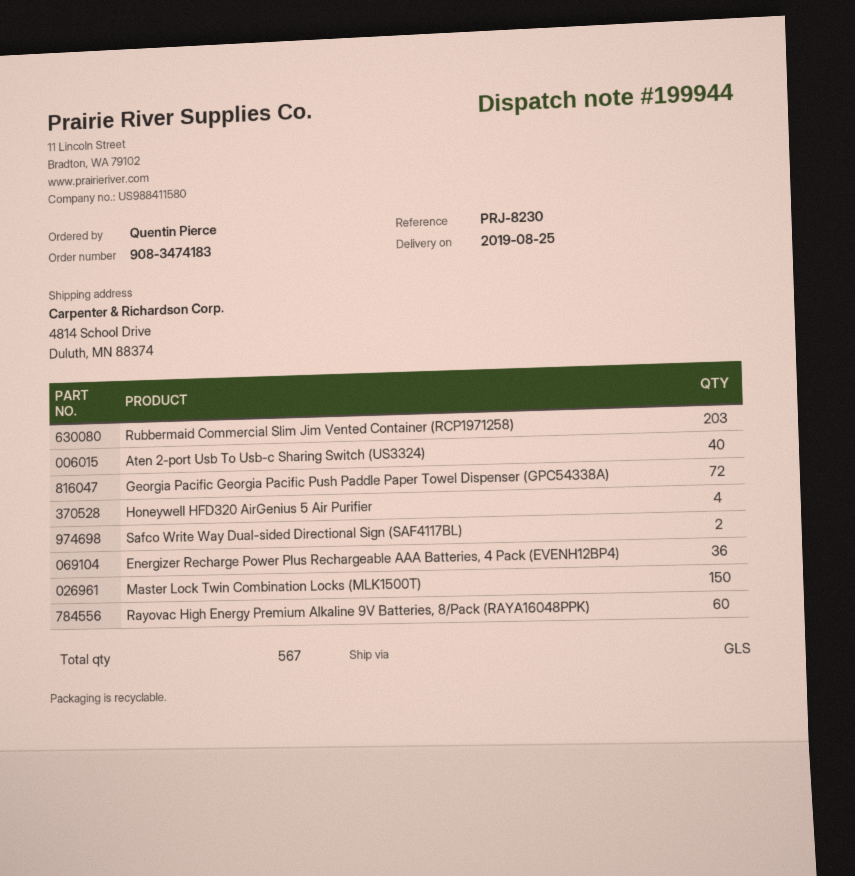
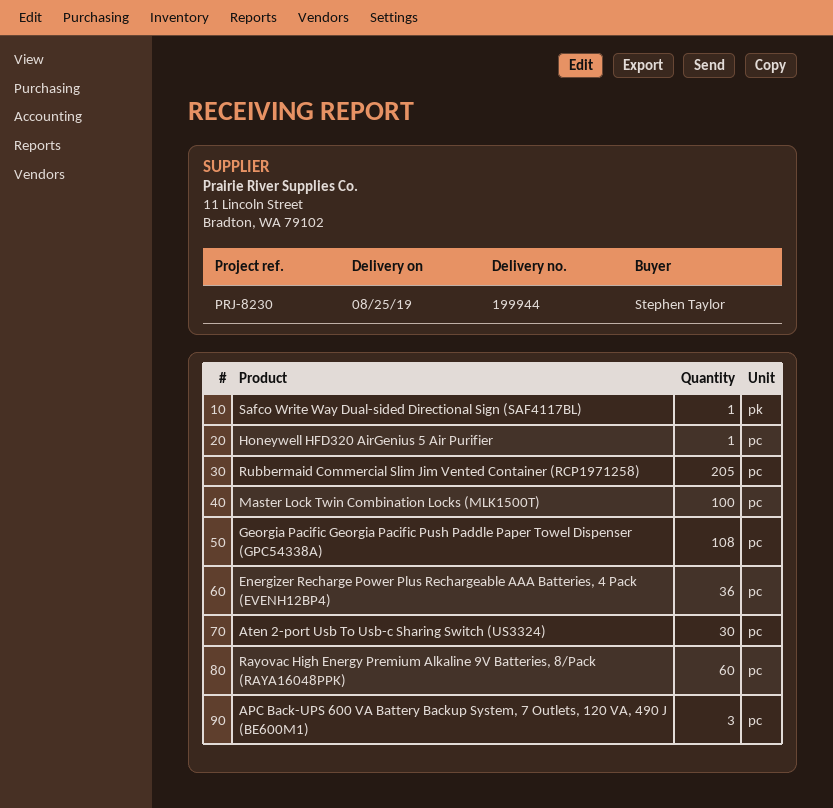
ordered by: Quentin Pierce -> Stephen Taylor
Rubbermaid Commercial Slim Jim Vented Container (RCP1971258): 203 -> 205
Aten 2-port Usb To Usb-c Sharing Switch (US3324): 40 -> 30
Georgia Pacific Georgia Pacific Push Paddle Paper Towel Dispenser (GPC54338A): 72 -> 108
Honeywell HFD320 AirGenius 5 Air Purifier: 4 -> 1
Safco Write Way Dual-sided Directional Sign (SAF4117BL): 2 -> 1
Master Lock Twin Combination Locks (MLK1500T): 150 -> 100
APC Back-UPS 600 VA Battery Backup System, 7 Outlets, 120 VA, 490 J (BE600M1): none -> 3

